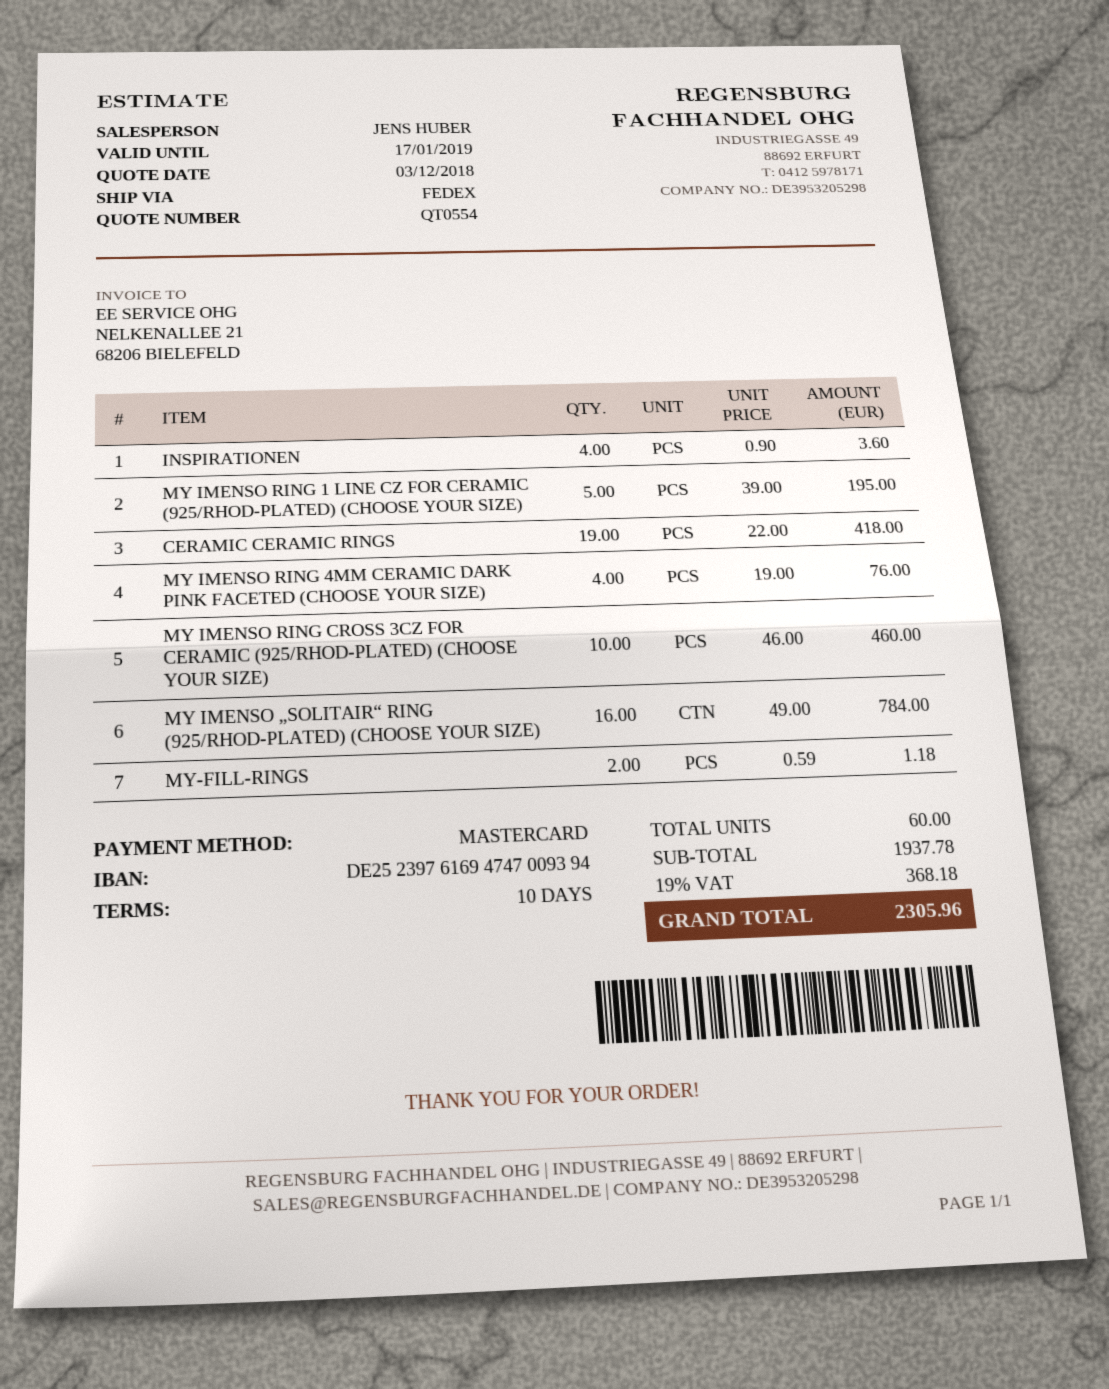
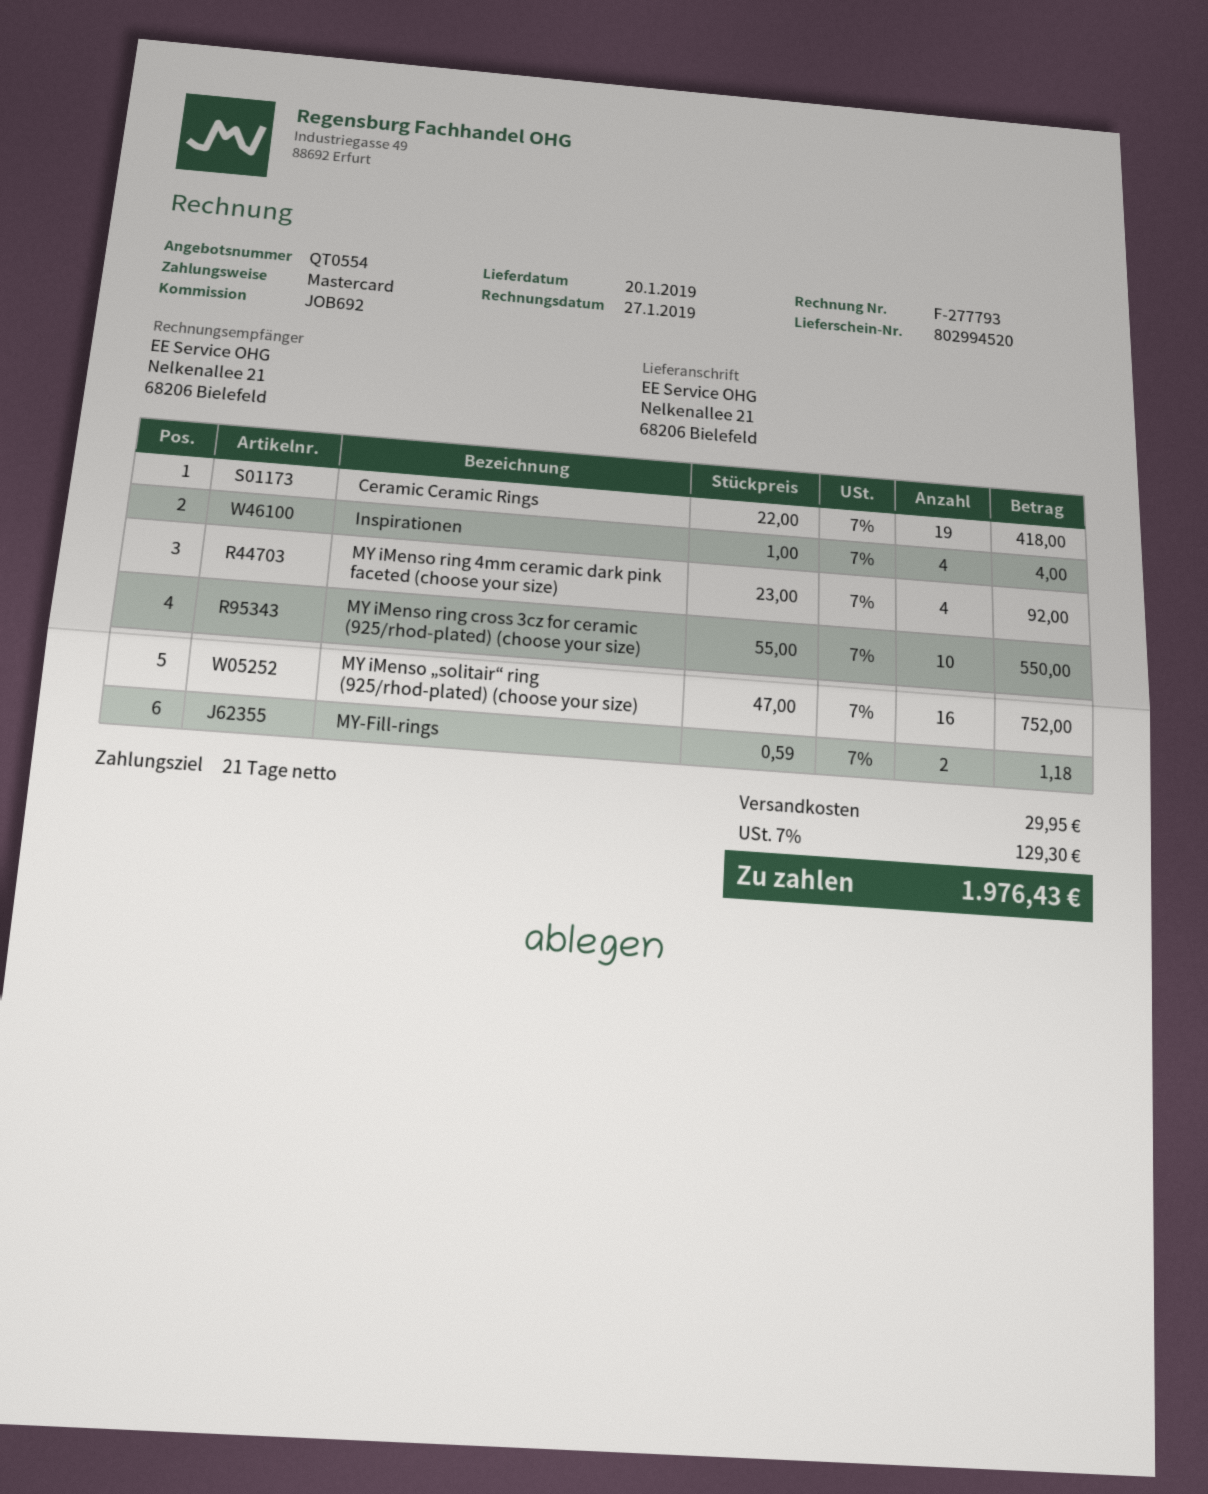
payment terms: 10 days -> 21 days
INSPIRATIONEN: 4 x 0.90 = 3.60 -> 4 x 1.00 = 4.00
MY IMENSO RING 1 LINE CZ FOR CERAMIC (925/RHOD-PLATED) (CHOOSE YOUR SIZE): 5 x 39.00 = 195.00 -> none
MY IMENSO RING 4MM CERAMIC DARK PINK FACETED (CHOOSE YOUR SIZE): 4 x 19.00 = 76.00 -> 4 x 23.00 = 92.00
MY IMENSO RING CROSS 3CZ FOR CERAMIC (925/RHOD-PLATED) (CHOOSE YOUR SIZE): 10 x 46.00 = 460.00 -> 10 x 55.00 = 550.00
MY IMENSO „SOLITAIR“ RING (925/RHOD-PLATED) (CHOOSE YOUR SIZE): 16 x 49.00 = 784.00 -> 16 x 47.00 = 752.00
shipping: none -> 29.95
tax: 19% = 368.18 -> 7% = 129.30
total: 2305.96 -> 1976.43

